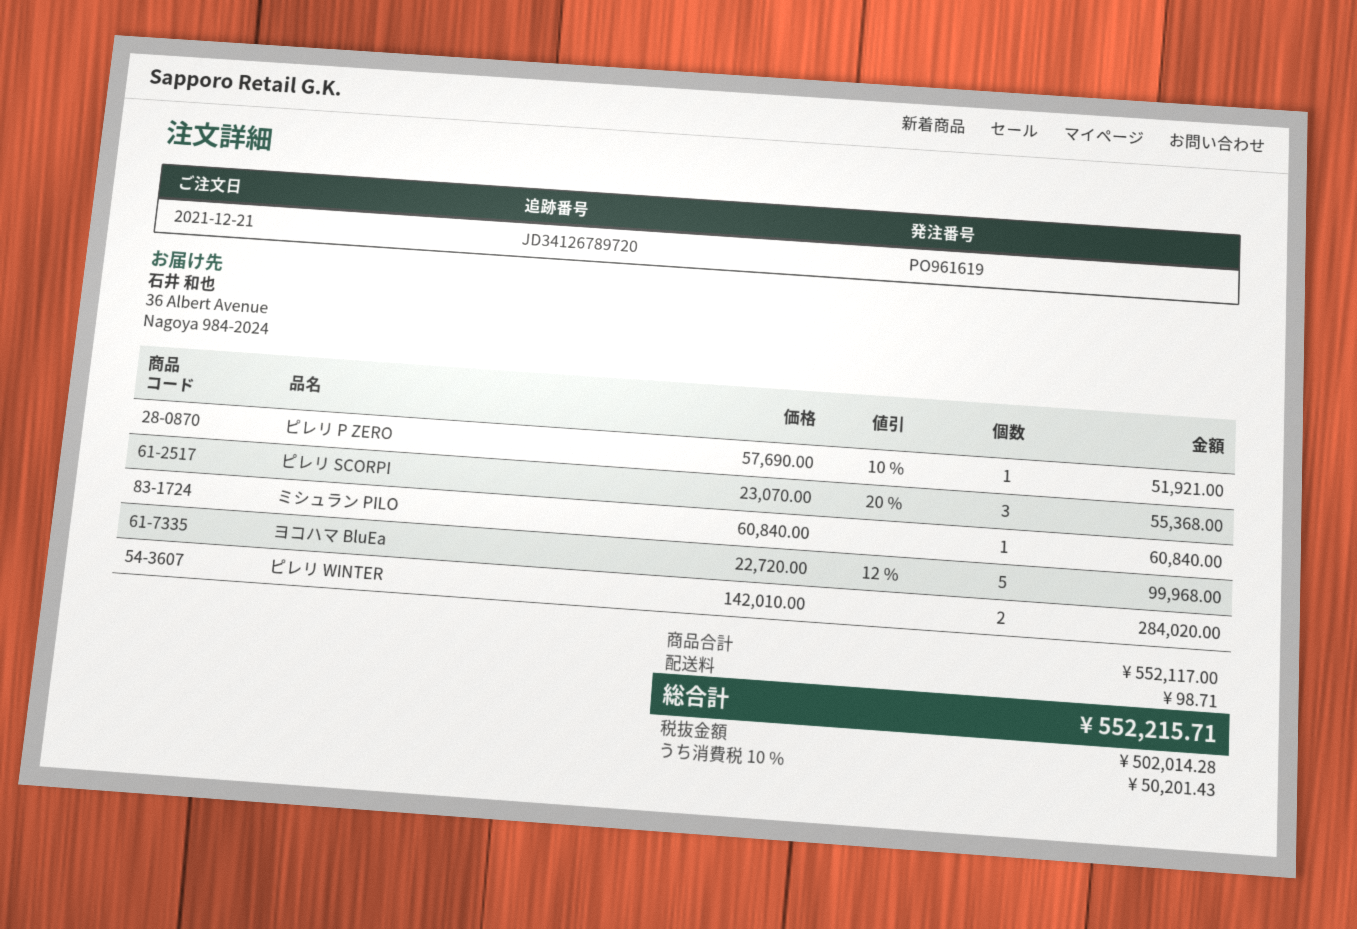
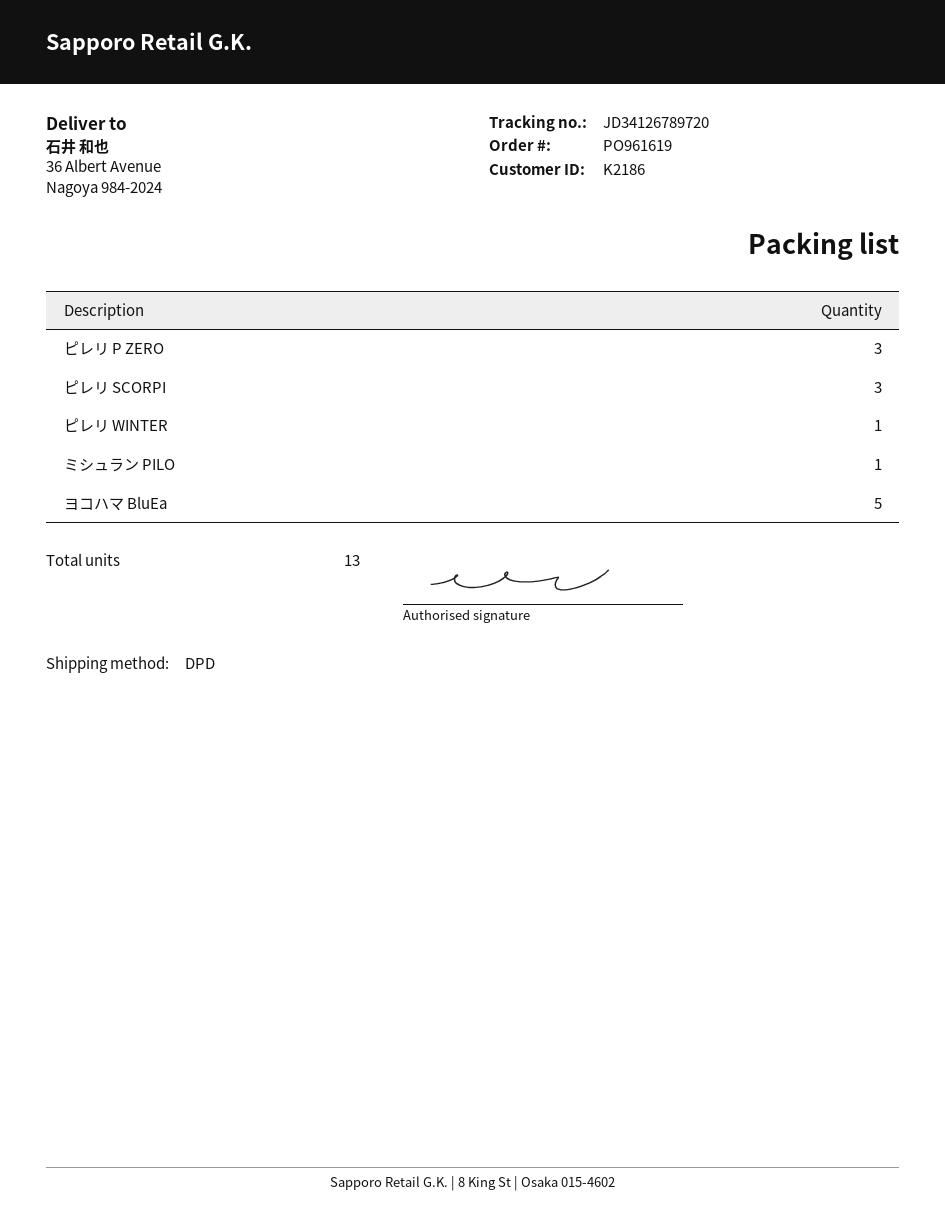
ピレリ P ZERO: 1 -> 3
ピレリ WINTER: 2 -> 1

